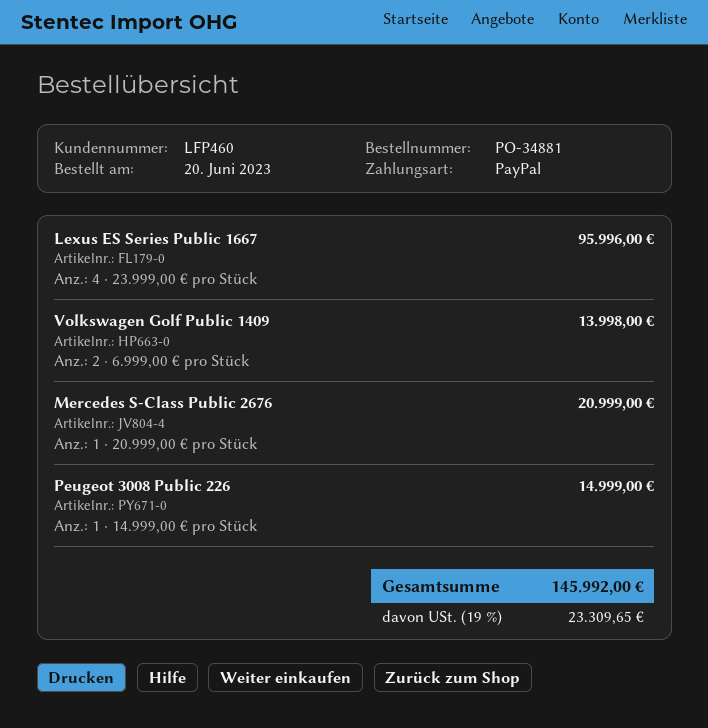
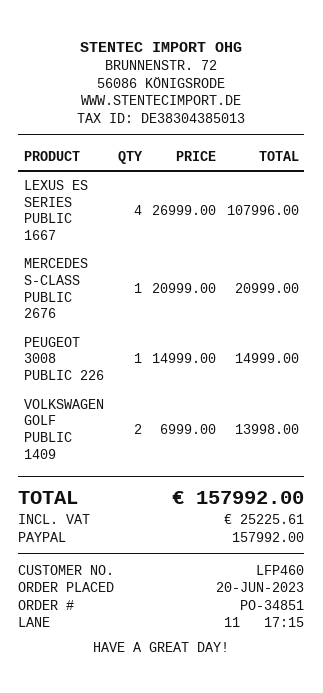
order number: PO-34881 -> PO-34851
Lexus ES Series Public 1667: 4 x 23999.00 = 95996.00 -> 4 x 26999.00 = 107996.00
tax: 23309.65 -> 25225.61
total: 145992.00 -> 157992.00

